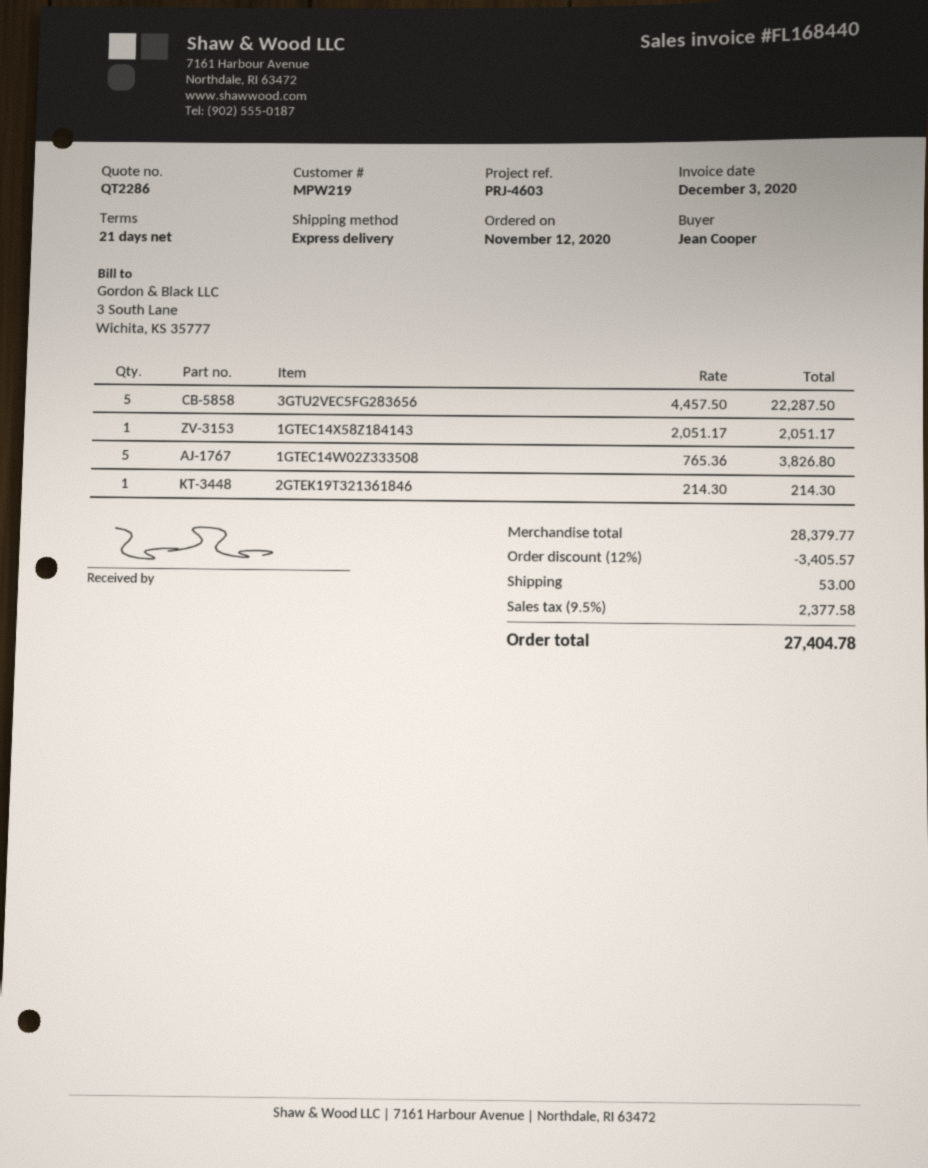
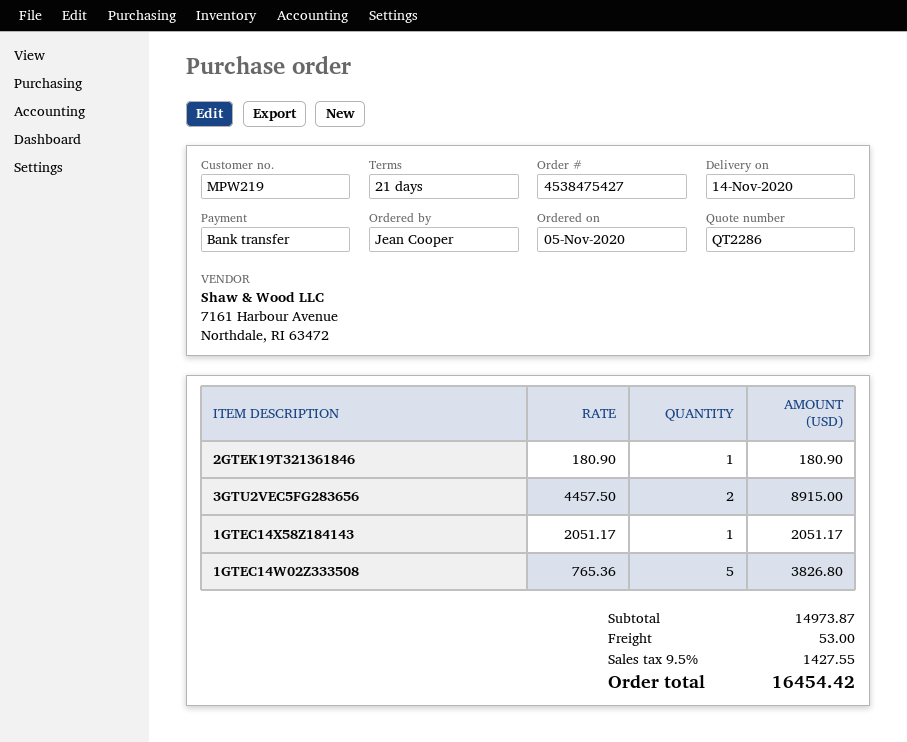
order date: 2020-11-12 -> 2020-11-05
3GTU2VEC5FG283656: 5 x 4457.50 = 22287.50 -> 2 x 4457.50 = 8915.00
2GTEK19T321361846: 1 x 214.30 = 214.30 -> 1 x 180.90 = 180.90
subtotal: 28379.77 -> 14973.87
discount: 12% = 3405.57 -> none
tax: 9.5% = 2377.58 -> 9.5% = 1427.55
total: 27404.78 -> 16454.42

